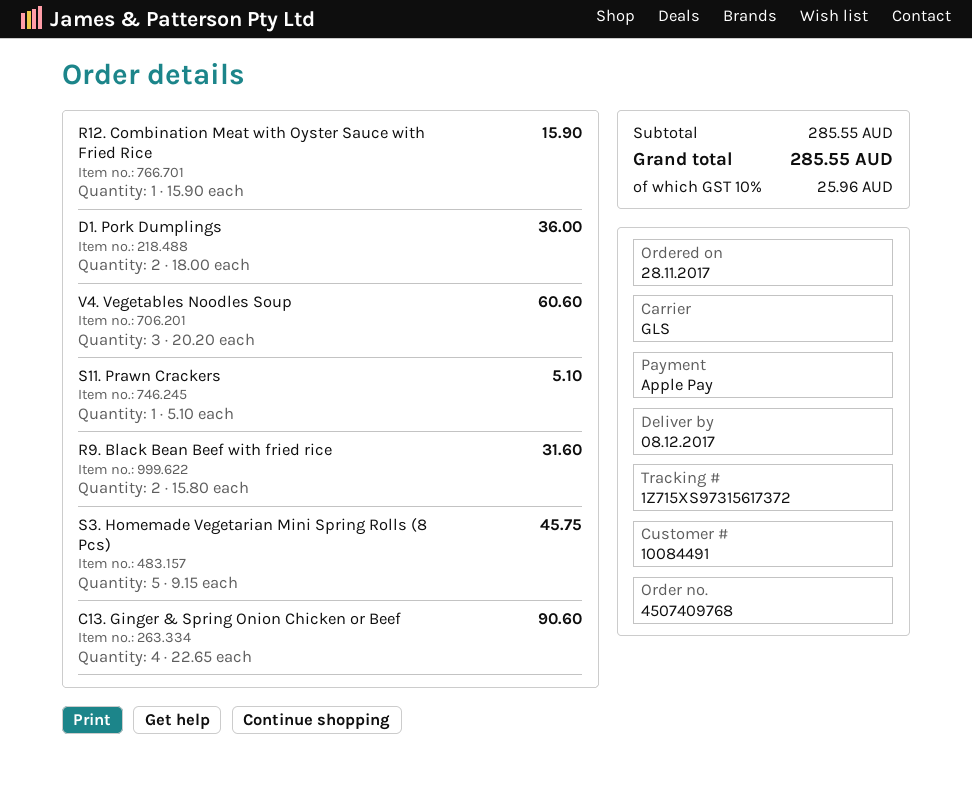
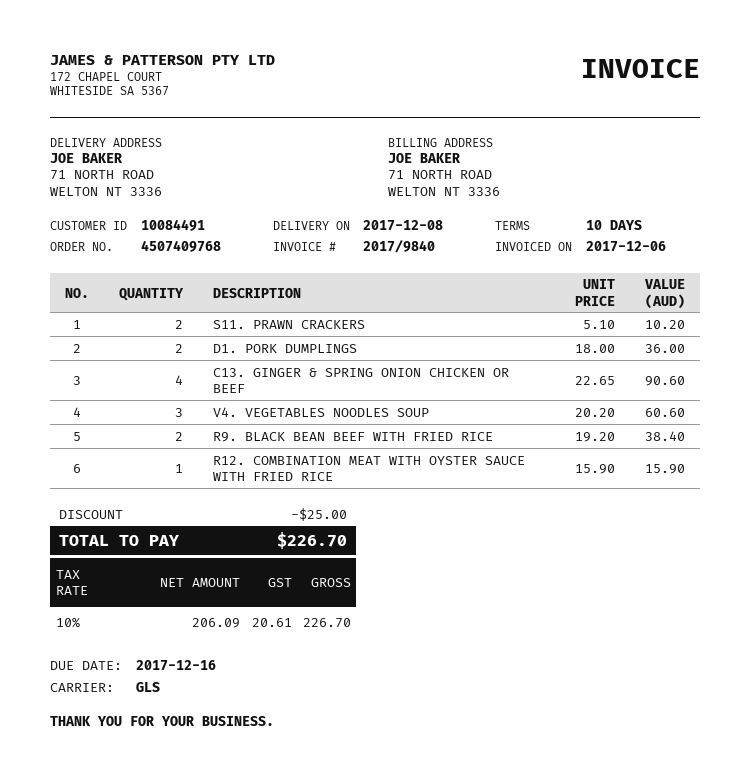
S11. Prawn Crackers: 1 x 5.10 = 5.10 -> 2 x 5.10 = 10.20
R9. Black Bean Beef with fried rice: 2 x 15.80 = 31.60 -> 2 x 19.20 = 38.40
S3. Homemade Vegetarian Mini Spring Rolls (8 Pcs): 5 x 9.15 = 45.75 -> none
discount: none -> 25.00
tax: 10% = 25.96 -> 10% = 20.61
total: 285.55 -> 226.70

